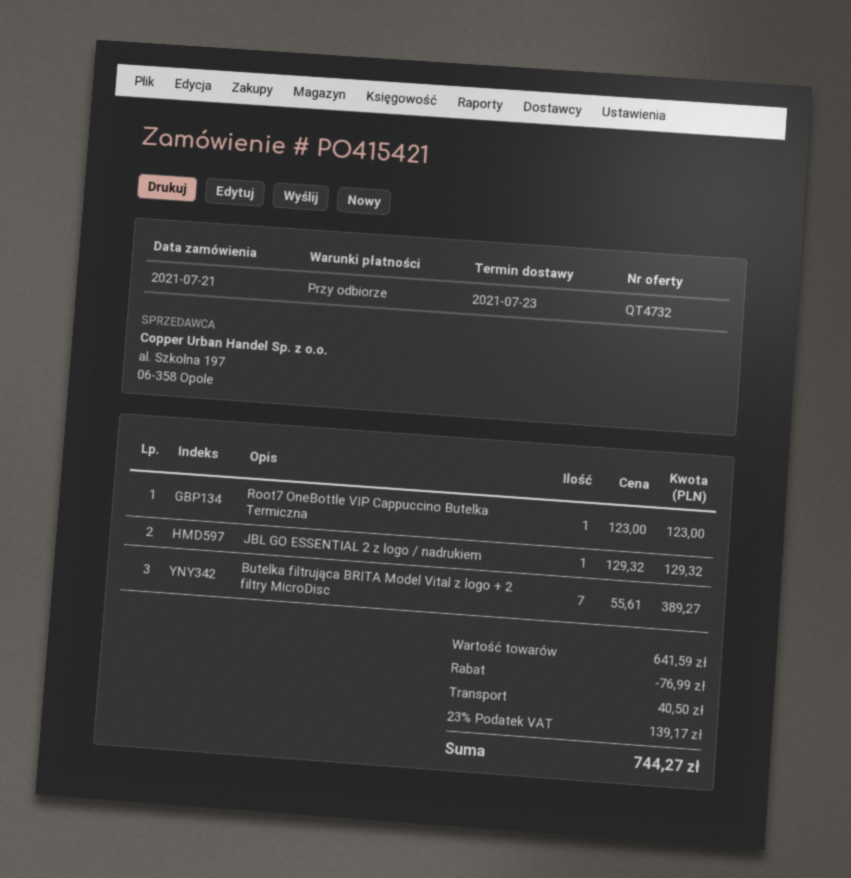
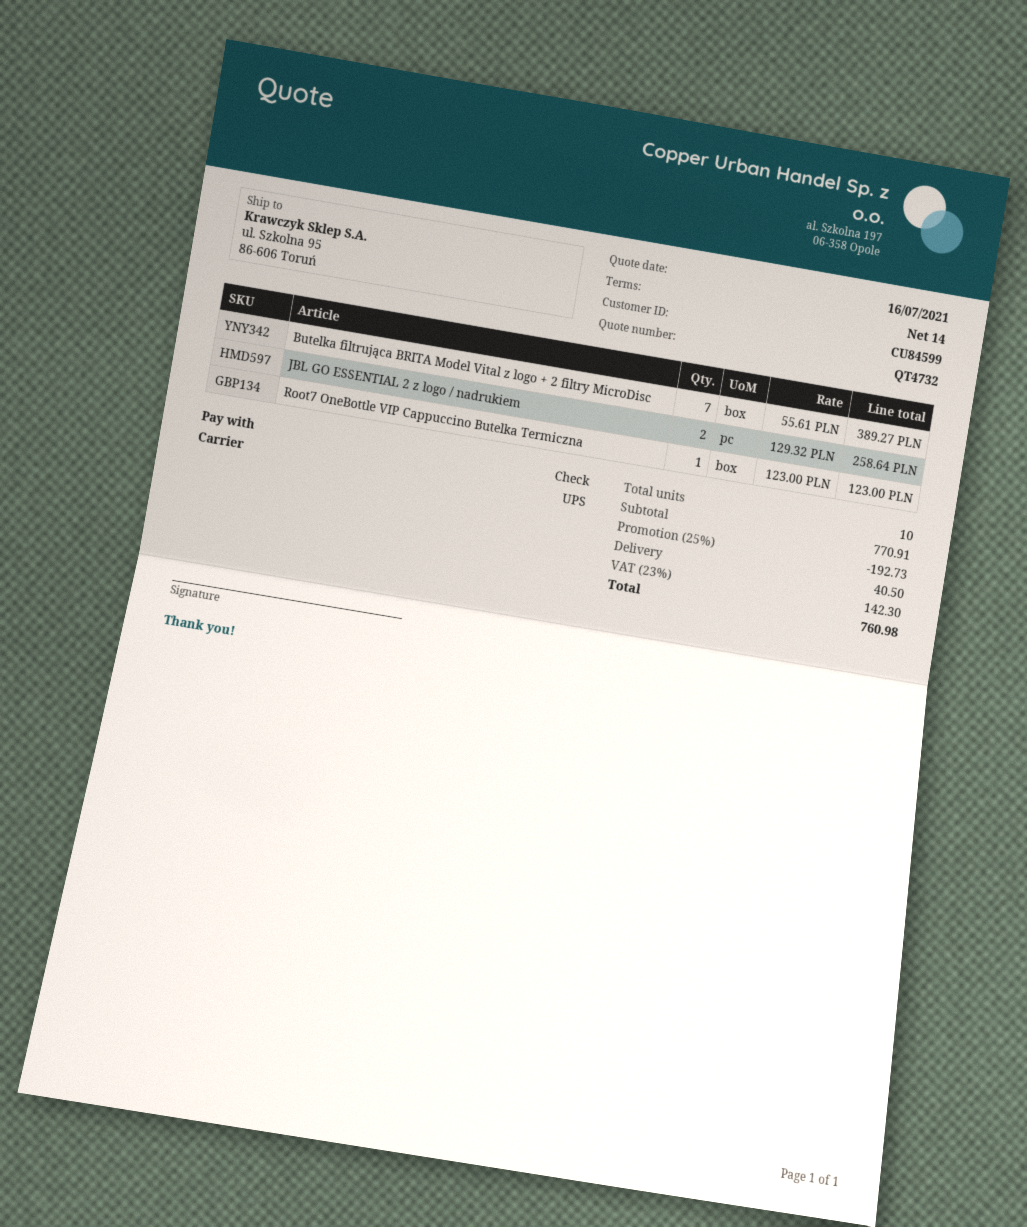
payment terms: on receipt -> 14 days
JBL GO ESSENTIAL 2 z logo / nadrukiem: 1 x 129.32 = 129.32 -> 2 x 129.32 = 258.64
subtotal: 641.59 -> 770.91
discount: 76.99 -> 192.73
tax: 23% = 139.17 -> 23% = 142.30
total: 744.27 -> 760.98

